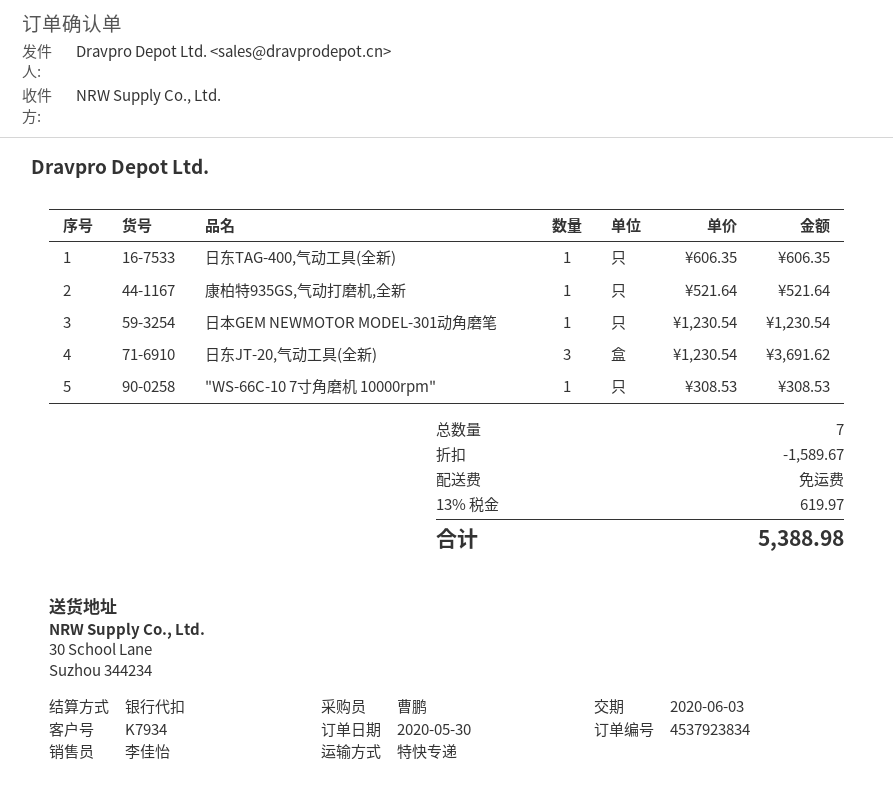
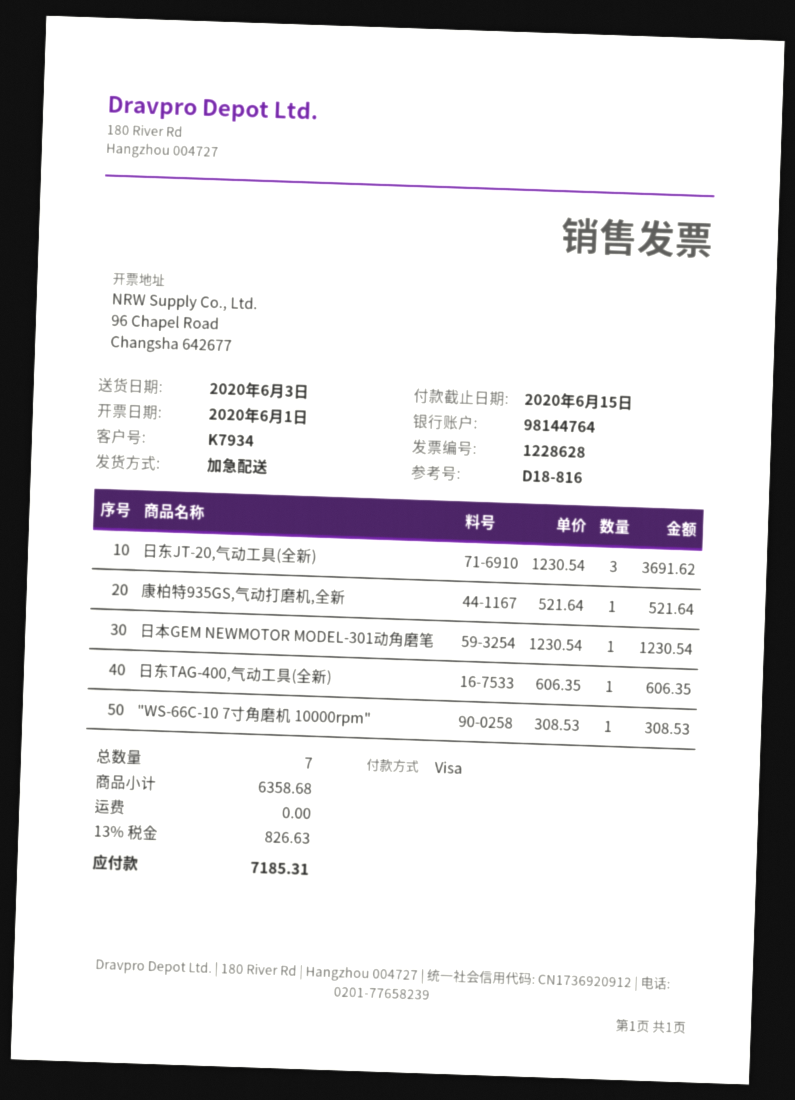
payment method: direct debit -> Visa
discount: 1589.67 -> none
tax: 13% = 619.97 -> 13% = 826.63
total: 5388.98 -> 7185.31

